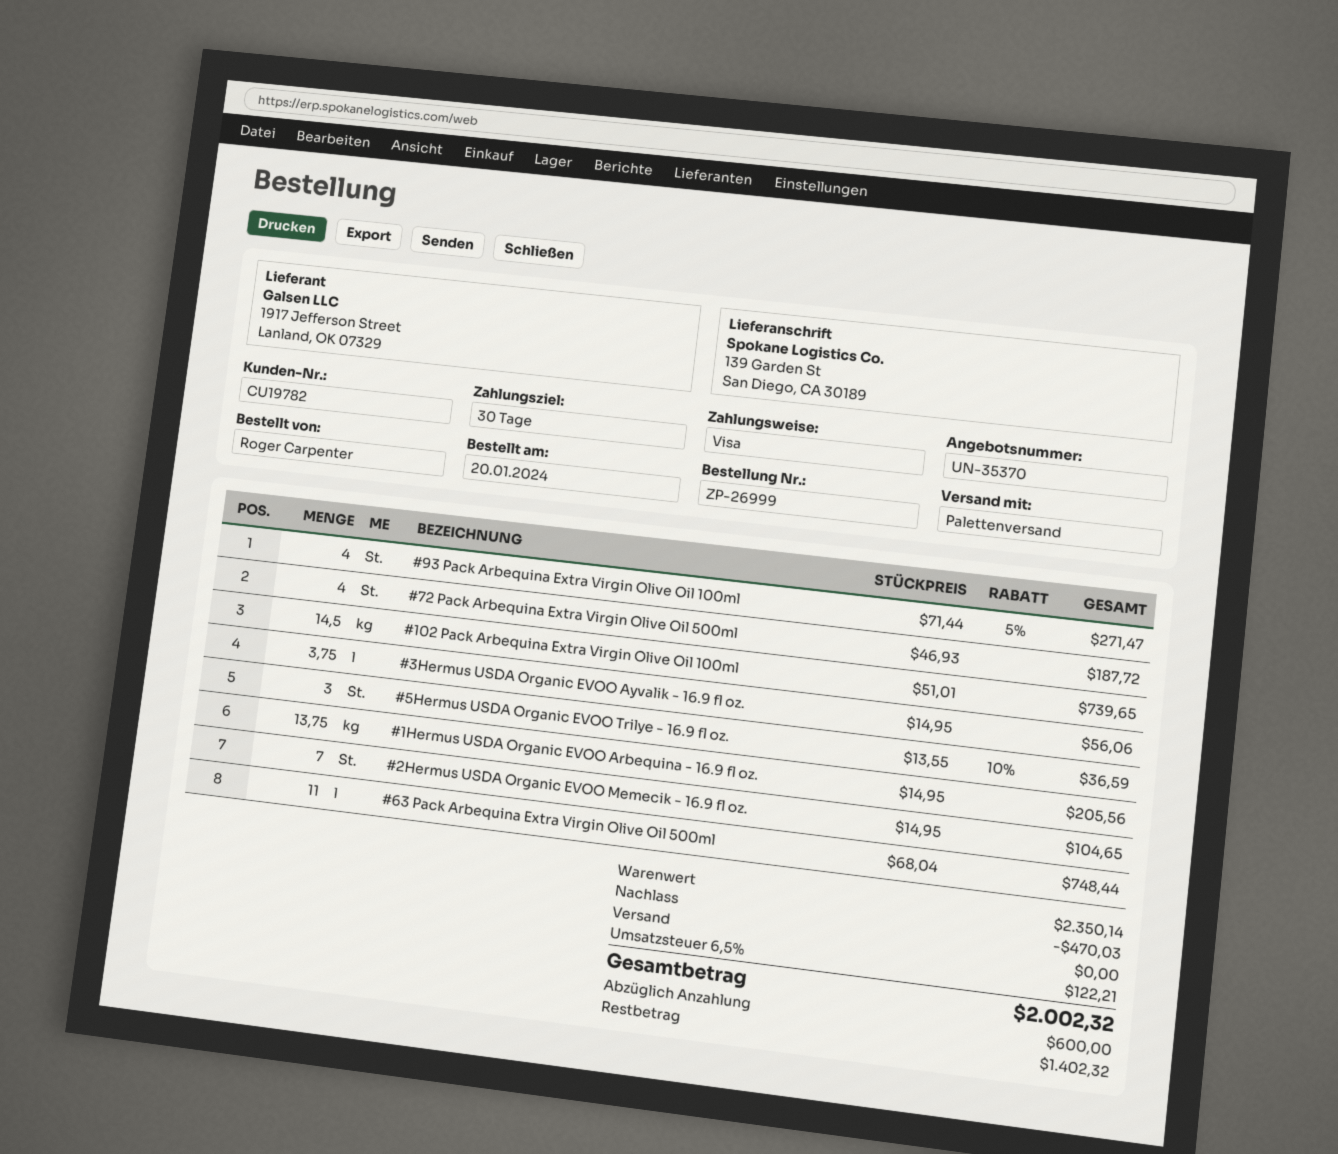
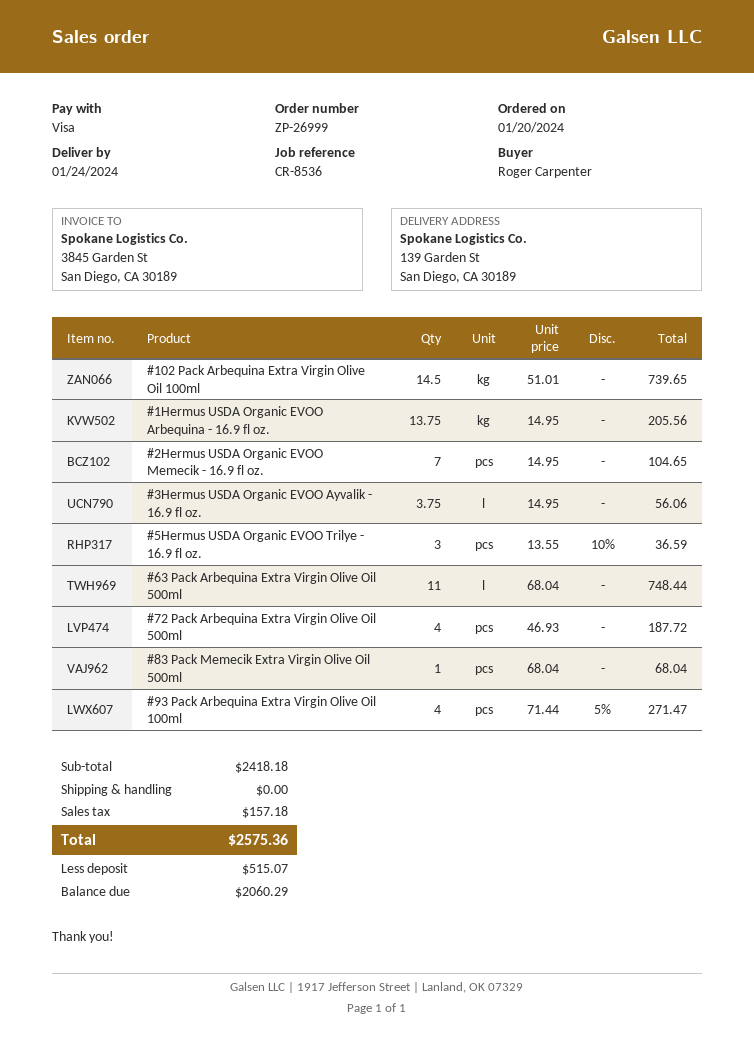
#83 Pack Memecik Extra Virgin Olive Oil 500ml: none -> 1 x 68.04 = 68.04
subtotal: 2350.14 -> 2418.18
discount: 470.03 -> none
tax: 122.21 -> 157.18
total: 2002.32 -> 2575.36
deposit: 600.00 -> 515.07
balance: 1402.32 -> 2060.29

